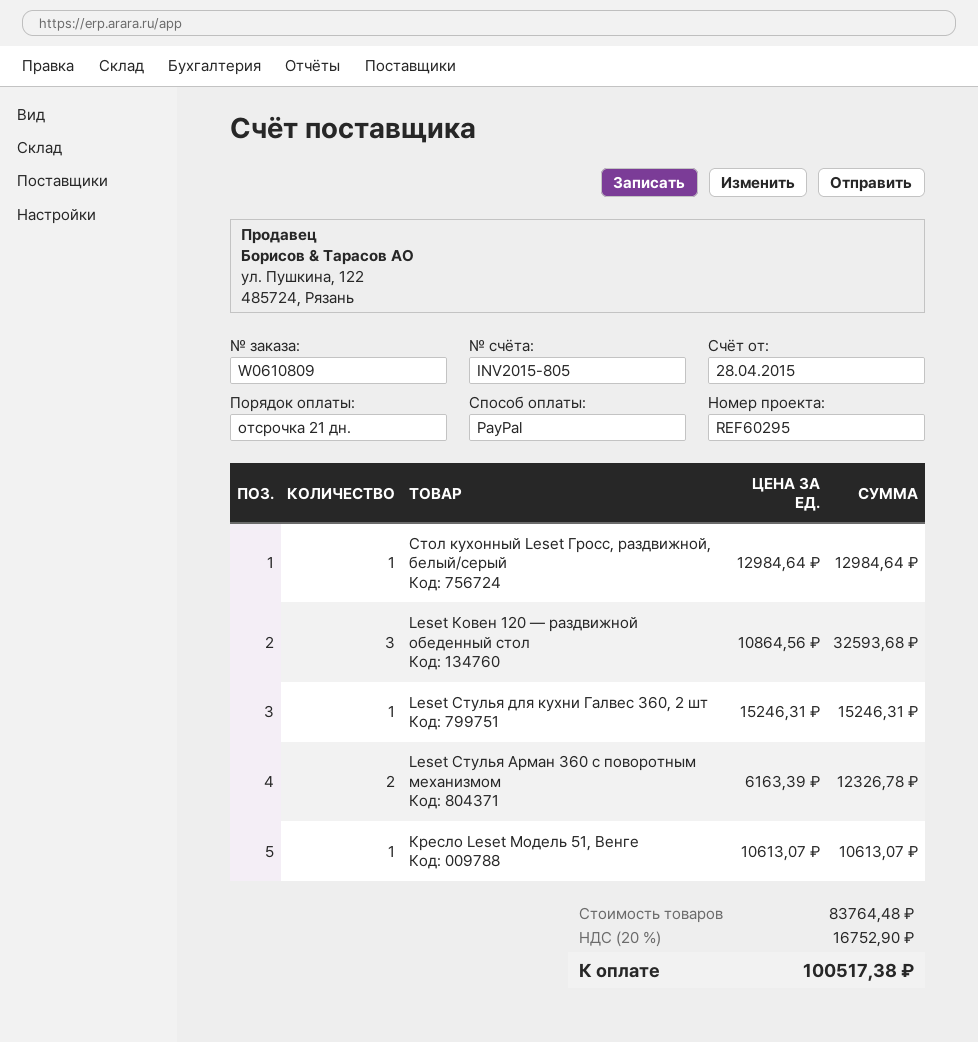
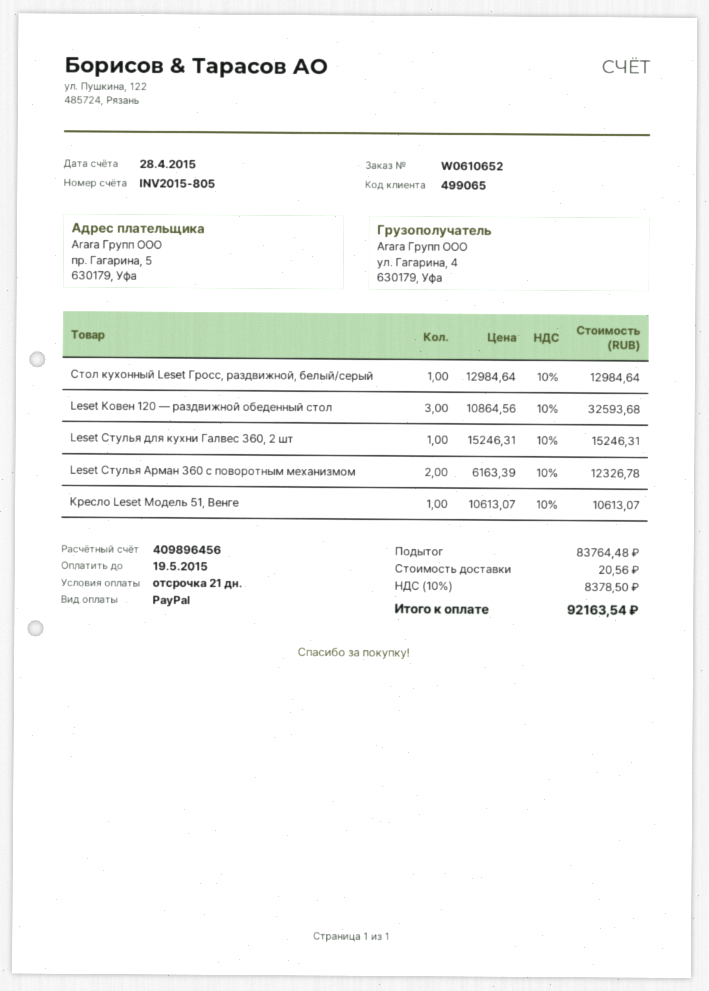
order number: W0610809 -> W0610652
shipping: none -> 20.56
tax: 20% = 16752.90 -> 10% = 8378.50
total: 100517.38 -> 92163.54

